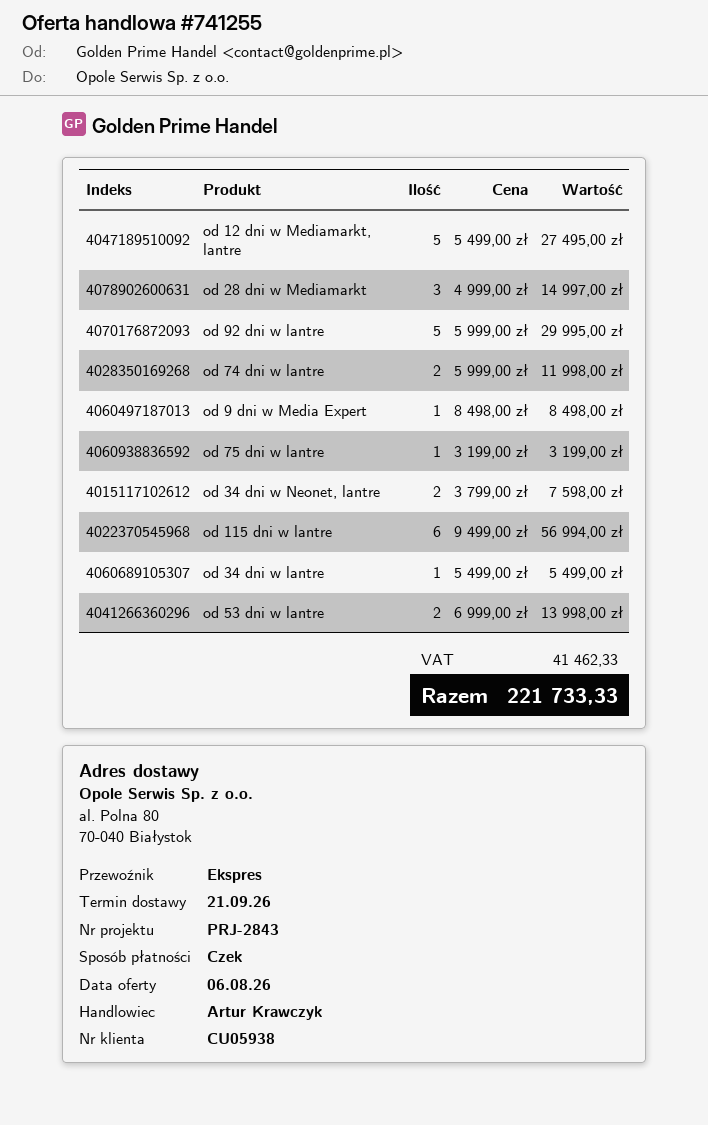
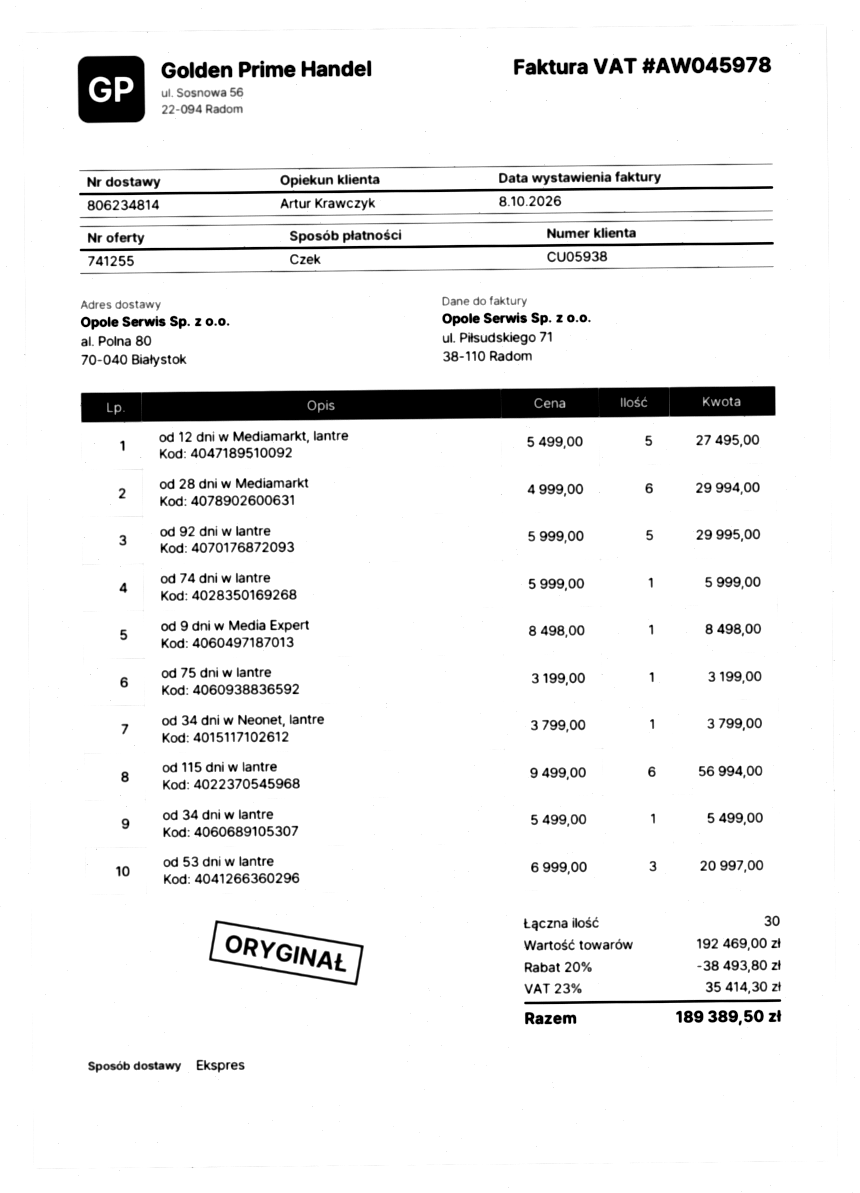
od 28 dni w Mediamarkt: 3 x 4999.00 = 14997.00 -> 6 x 4999.00 = 29994.00
od 74 dni w lantre: 2 x 5999.00 = 11998.00 -> 1 x 5999.00 = 5999.00
od 34 dni w Neonet, lantre: 2 x 3799.00 = 7598.00 -> 1 x 3799.00 = 3799.00
od 53 dni w lantre: 2 x 6999.00 = 13998.00 -> 3 x 6999.00 = 20997.00
discount: none -> 20% = 38493.80
tax: 41462.33 -> 35414.30
total: 221733.33 -> 189389.50

